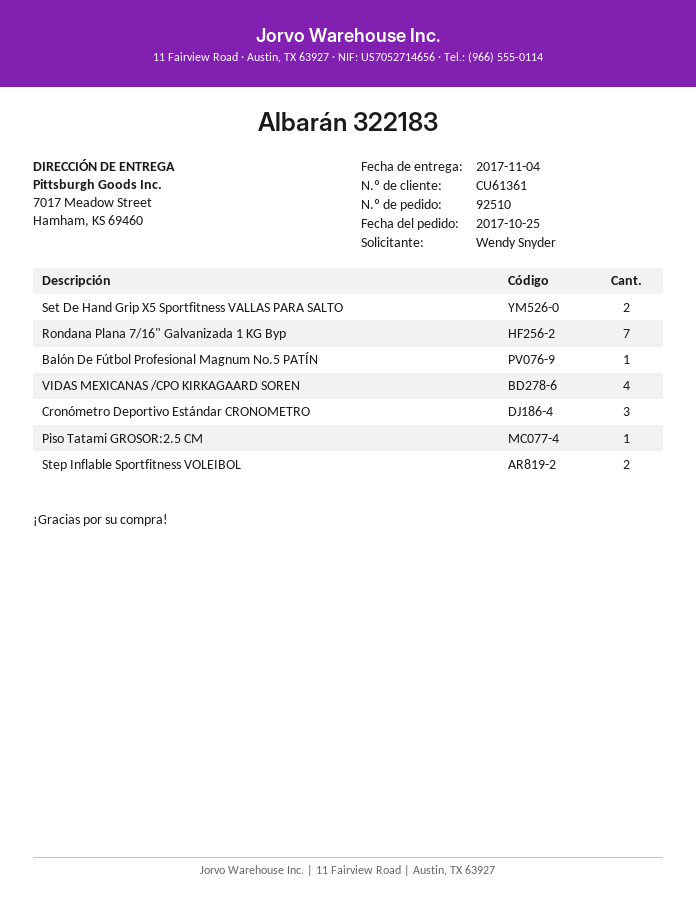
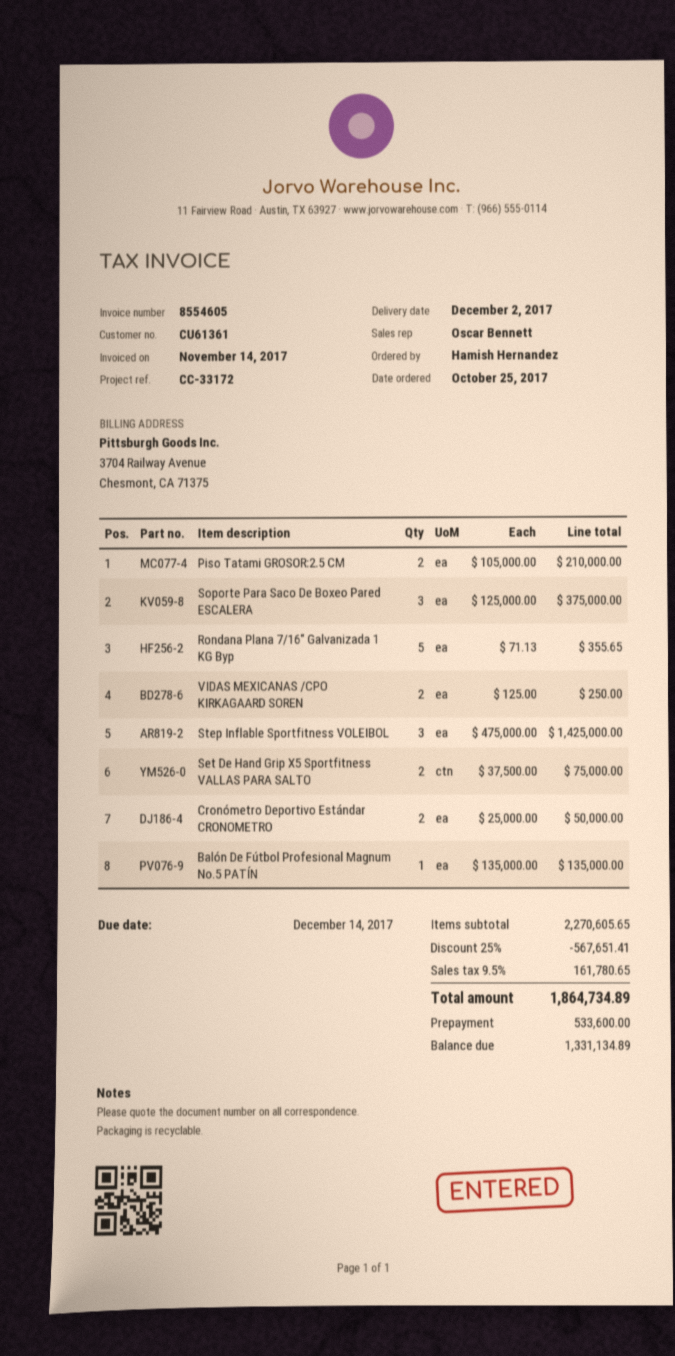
delivery date: 2017-11-04 -> 2017-12-02
ordered by: Wendy Snyder -> Hamish Hernandez
Rondana Plana 7/16" Galvanizada 1 KG Byp: 7 -> 5
VIDAS MEXICANAS /CPO KIRKAGAARD SOREN: 4 -> 2
Cronómetro Deportivo Estándar CRONOMETRO: 3 -> 2
Piso Tatami GROSOR:2.5 CM: 1 -> 2
Step Inflable Sportfitness VOLEIBOL: 2 -> 3
Soporte Para Saco De Boxeo Pared ESCALERA: none -> 3

